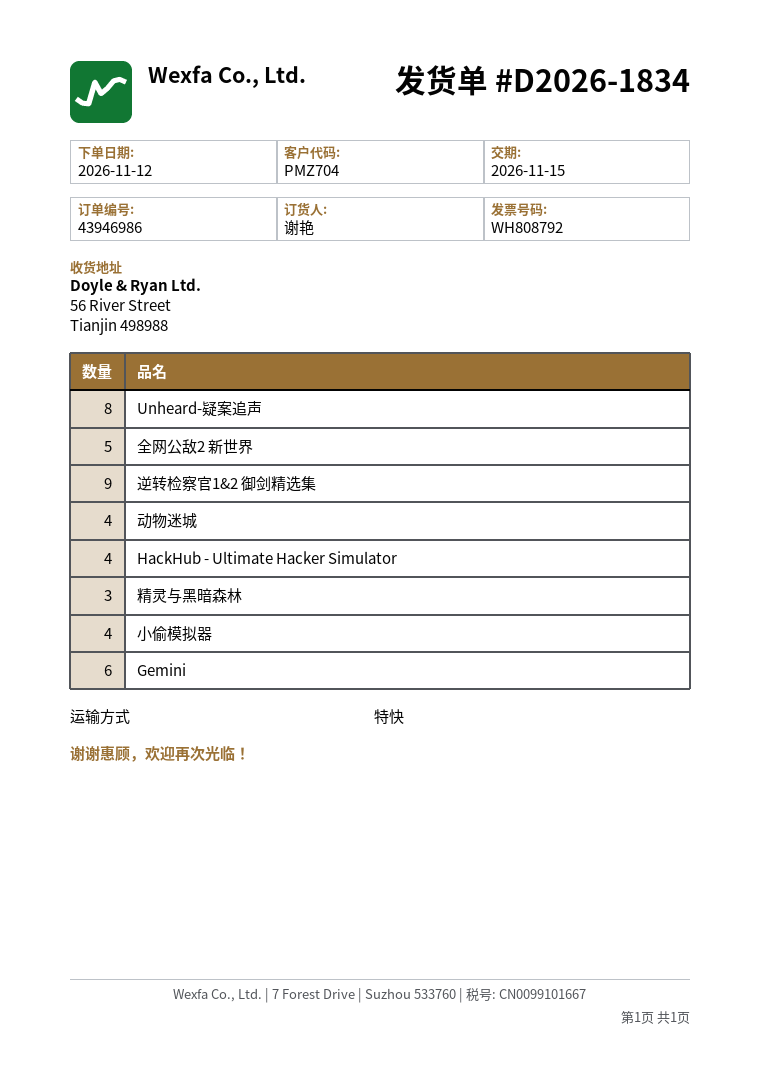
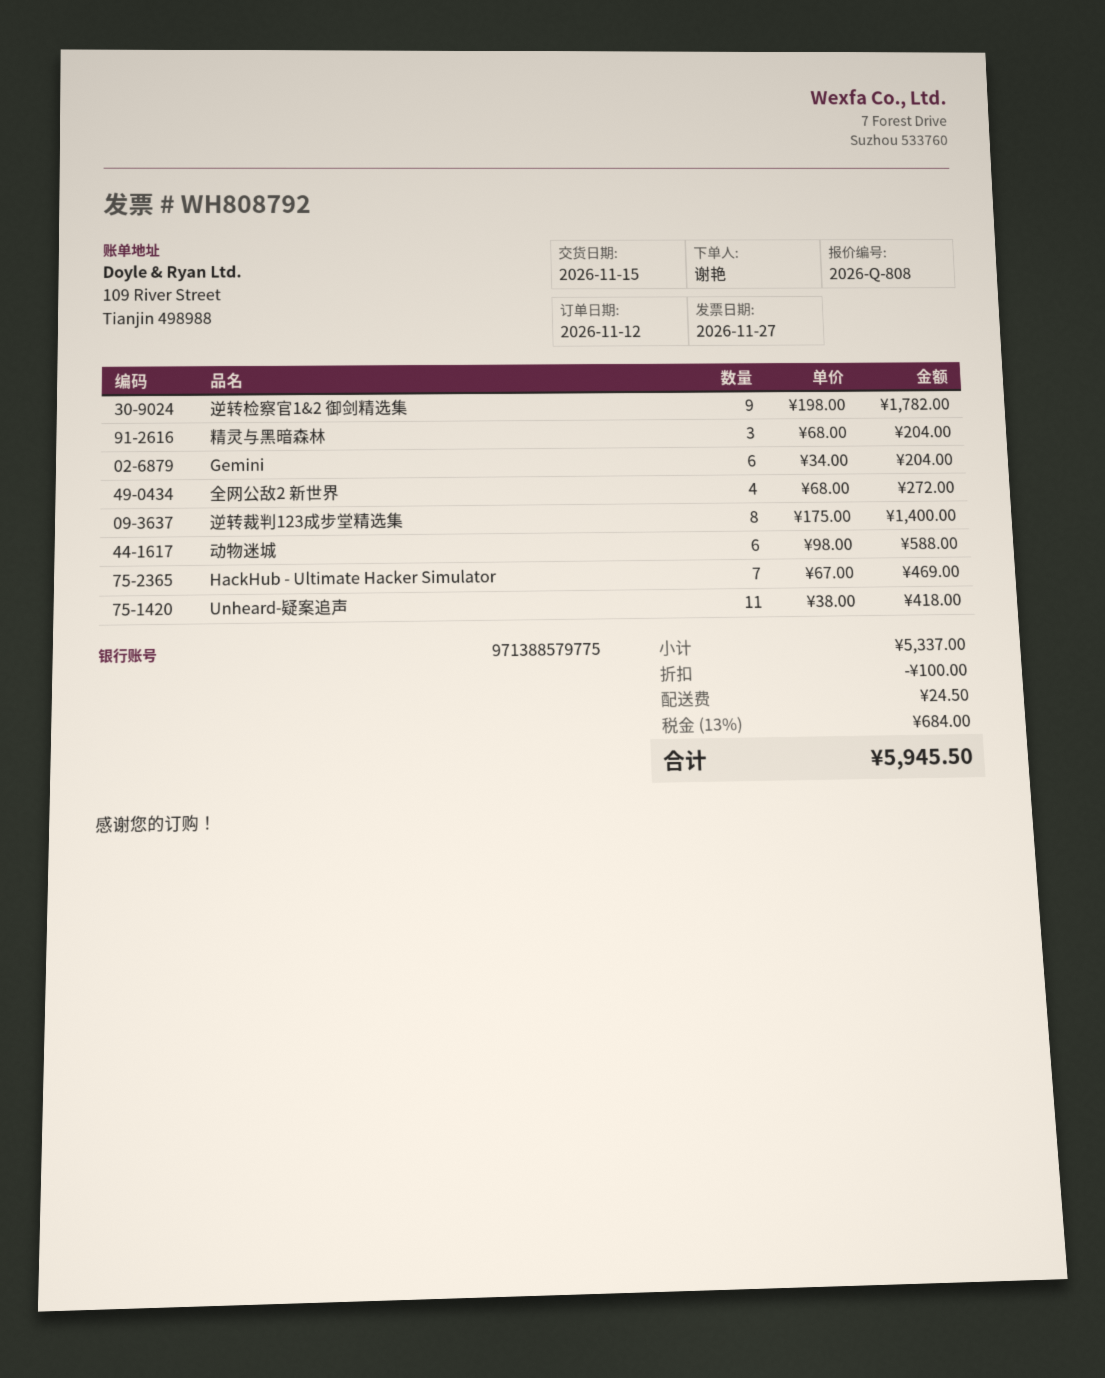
Unheard-疑案追声: 8 -> 11
全网公敌2 新世界: 5 -> 4
动物迷城: 4 -> 6
HackHub - Ultimate Hacker Simulator: 4 -> 7
小偷模拟器: 4 -> none
逆转裁判123成步堂精选集: none -> 8

